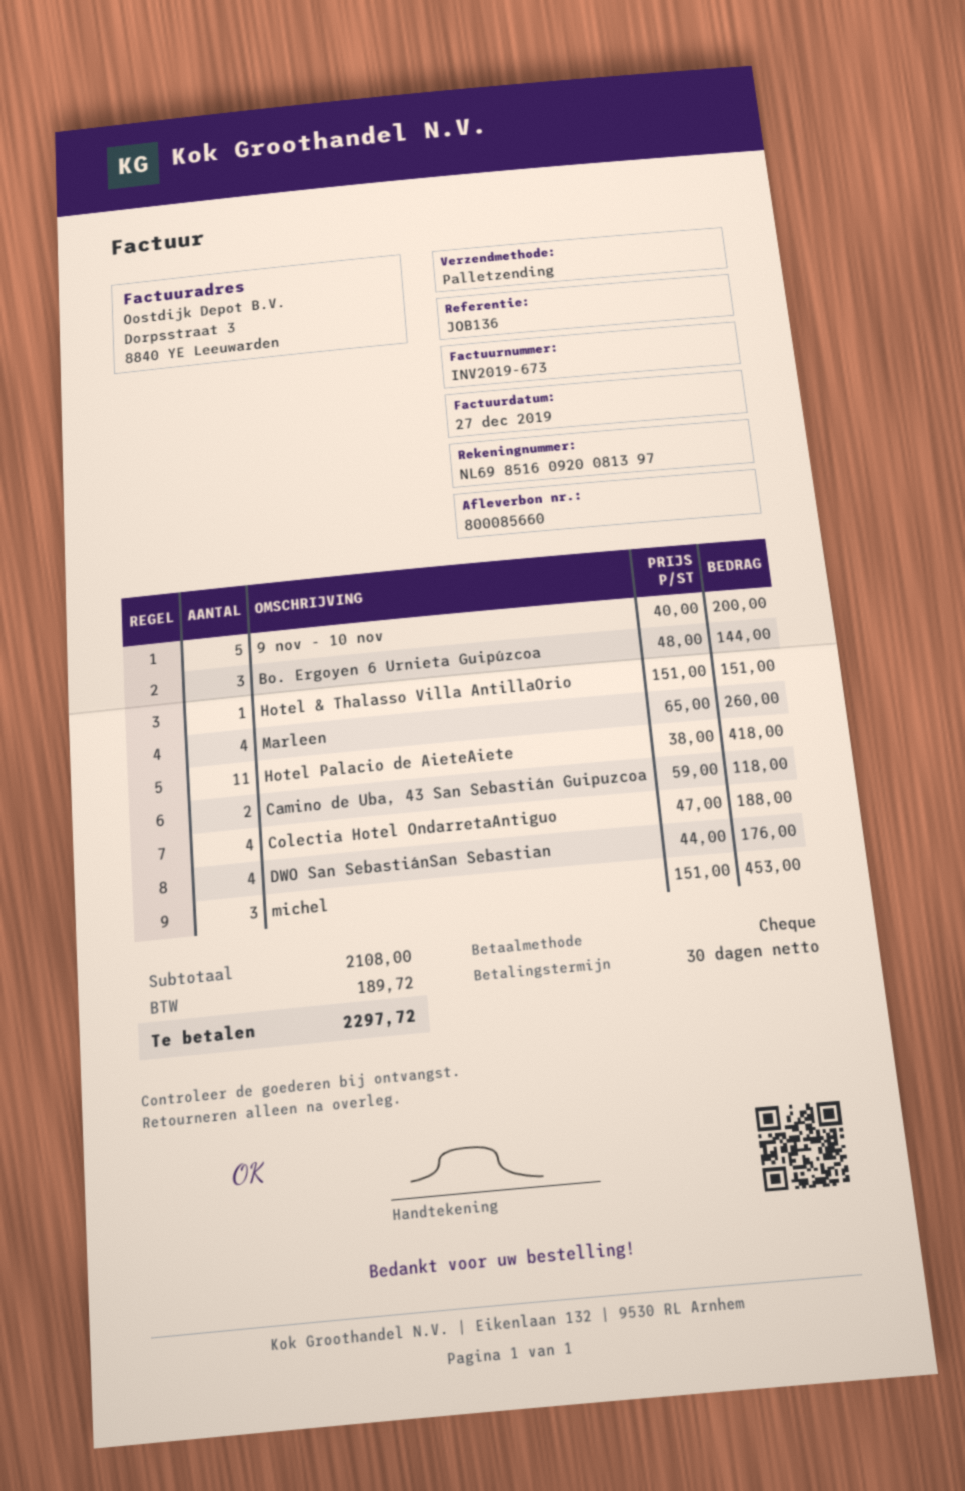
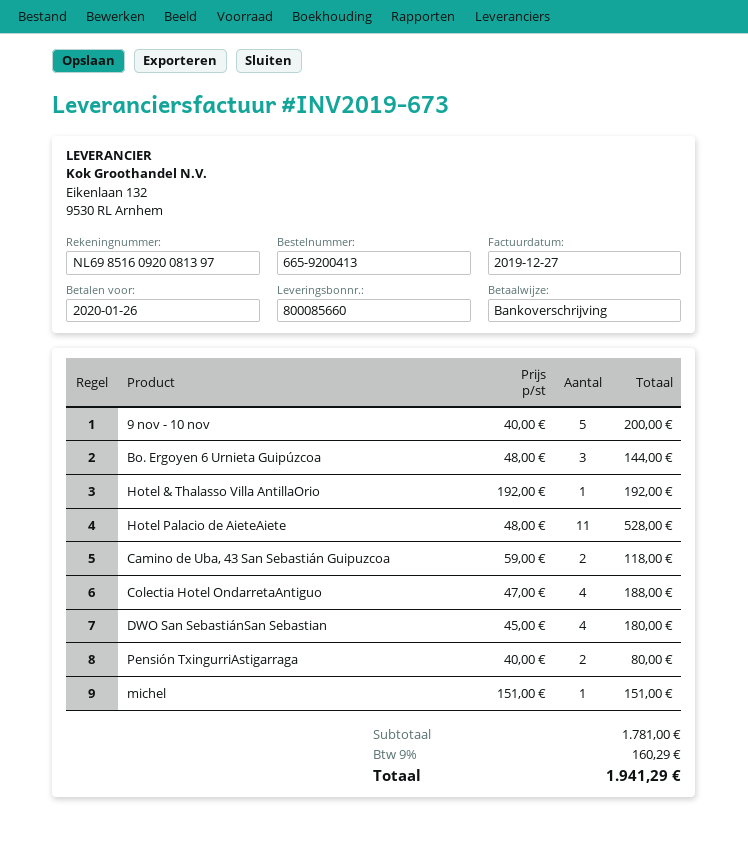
payment method: cheque -> bank transfer
Hotel & Thalasso Villa AntillaOrio: 1 x 151.00 = 151.00 -> 1 x 192.00 = 192.00
Marleen: 4 x 65.00 = 260.00 -> none
Hotel Palacio de AieteAiete: 11 x 38.00 = 418.00 -> 11 x 48.00 = 528.00
DWO San SebastiánSan Sebastian: 4 x 44.00 = 176.00 -> 4 x 45.00 = 180.00
michel: 3 x 151.00 = 453.00 -> 1 x 151.00 = 151.00
Pensión TxingurriAstigarraga: none -> 2 x 40.00 = 80.00
subtotal: 2108.00 -> 1781.00
tax: 189.72 -> 160.29
total: 2297.72 -> 1941.29

